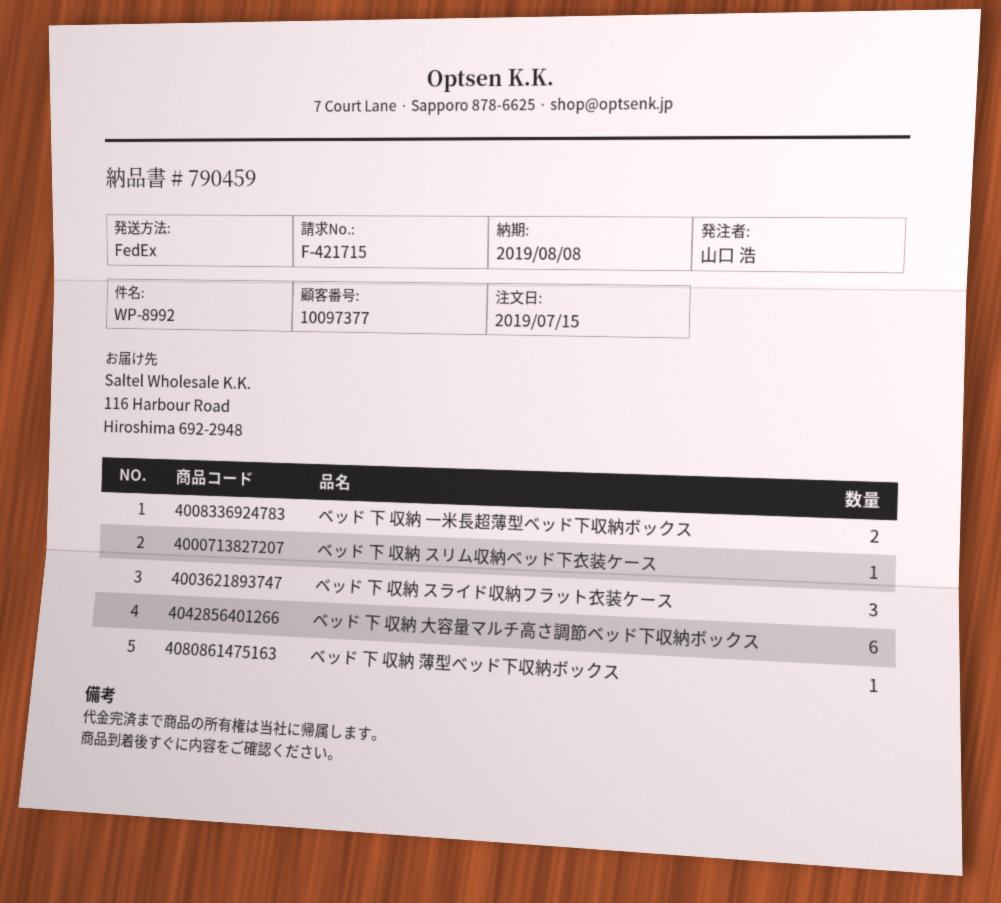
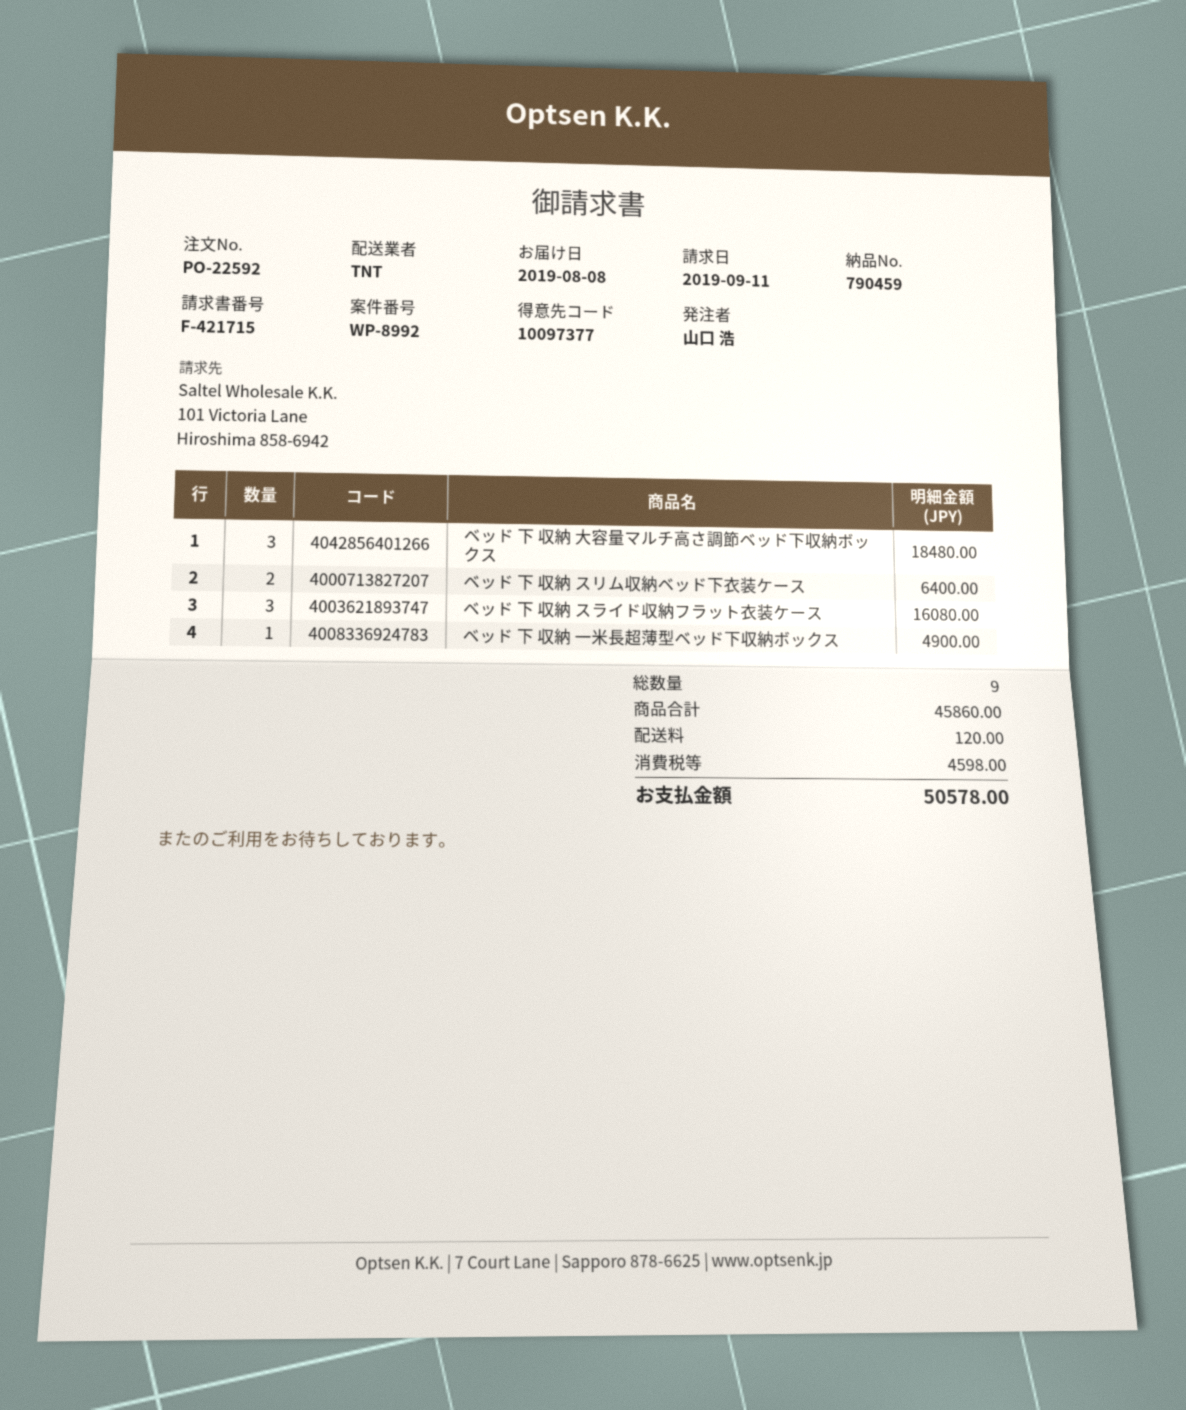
shipping method: FedEx -> TNT
ベッド 下 収納 一米長超薄型ベッド下収納ボックス: 2 -> 1
ベッド 下 収納 スリム収納ベッド下衣装ケース: 1 -> 2
ベッド 下 収納 大容量マルチ高さ調節ベッド下収納ボックス: 6 -> 3
ベッド 下 収納 薄型ベッド下収納ボックス: 1 -> none

